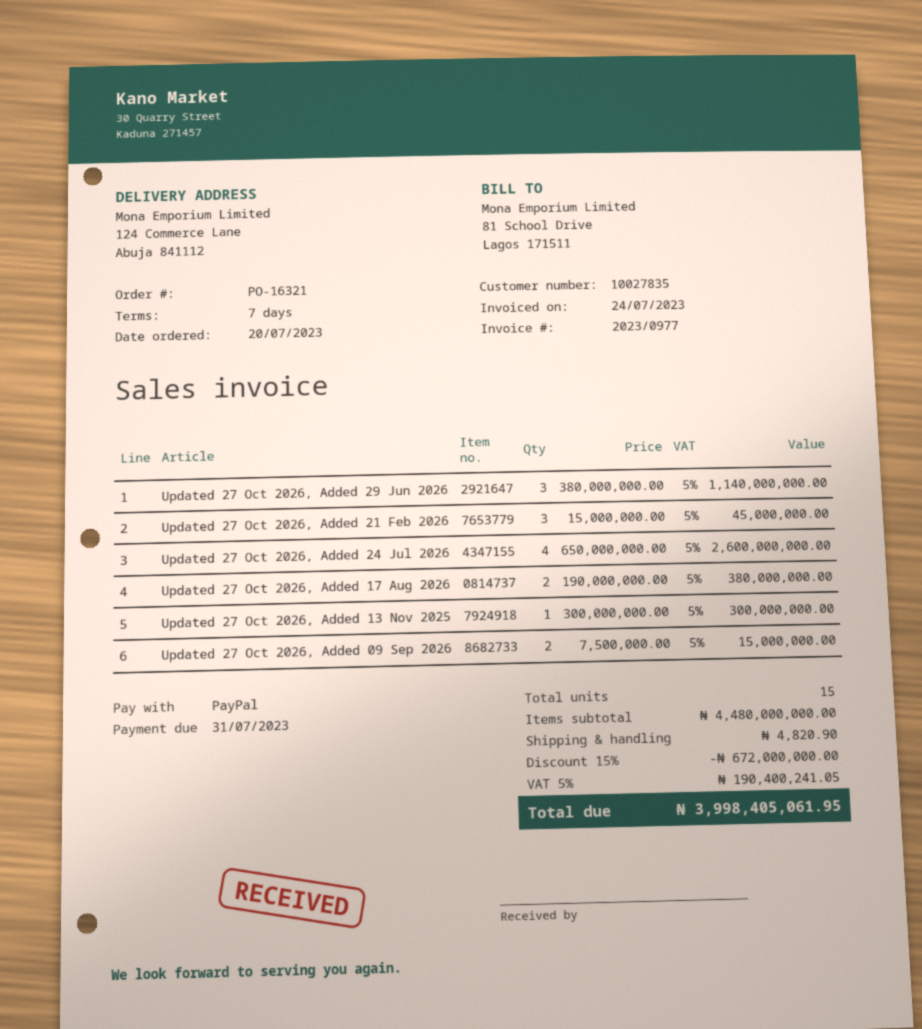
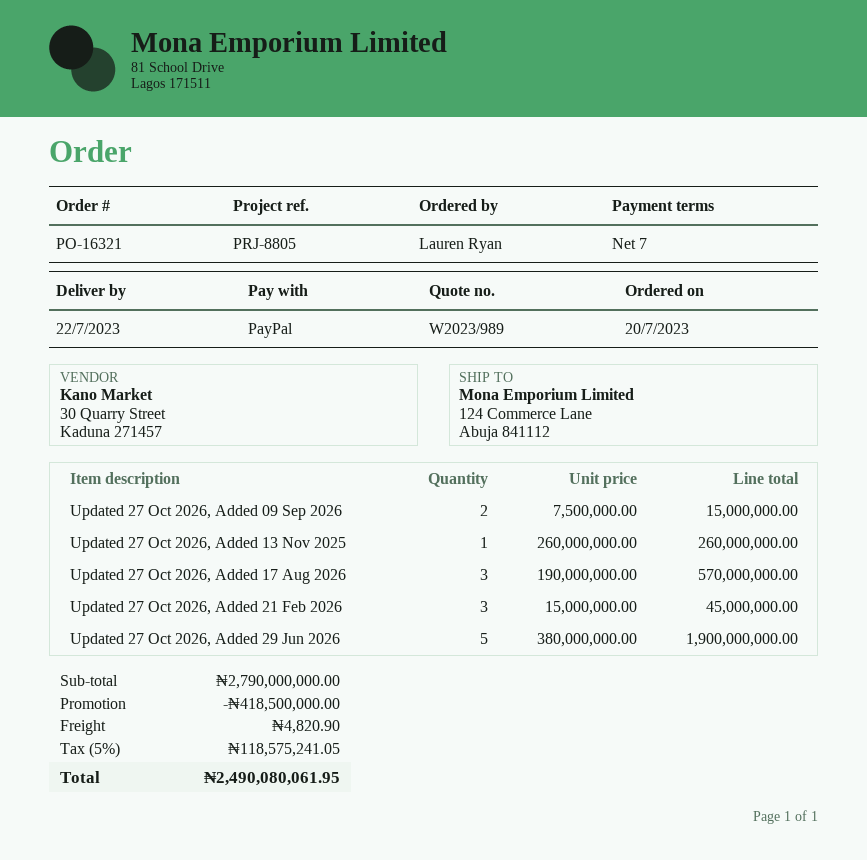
Updated 27 Oct 2026, Added 29 Jun 2026: 3 x 380000000.00 = 1140000000.00 -> 5 x 380000000.00 = 1900000000.00
Updated 27 Oct 2026, Added 24 Jul 2026: 4 x 650000000.00 = 2600000000.00 -> none
Updated 27 Oct 2026, Added 17 Aug 2026: 2 x 190000000.00 = 380000000.00 -> 3 x 190000000.00 = 570000000.00
Updated 27 Oct 2026, Added 13 Nov 2025: 1 x 300000000.00 = 300000000.00 -> 1 x 260000000.00 = 260000000.00
subtotal: 4480000000.00 -> 2790000000.00
discount: 672000000.00 -> 418500000.00
tax: 5% = 190400241.05 -> 5% = 118575241.05
total: 3998405061.95 -> 2490080061.95

